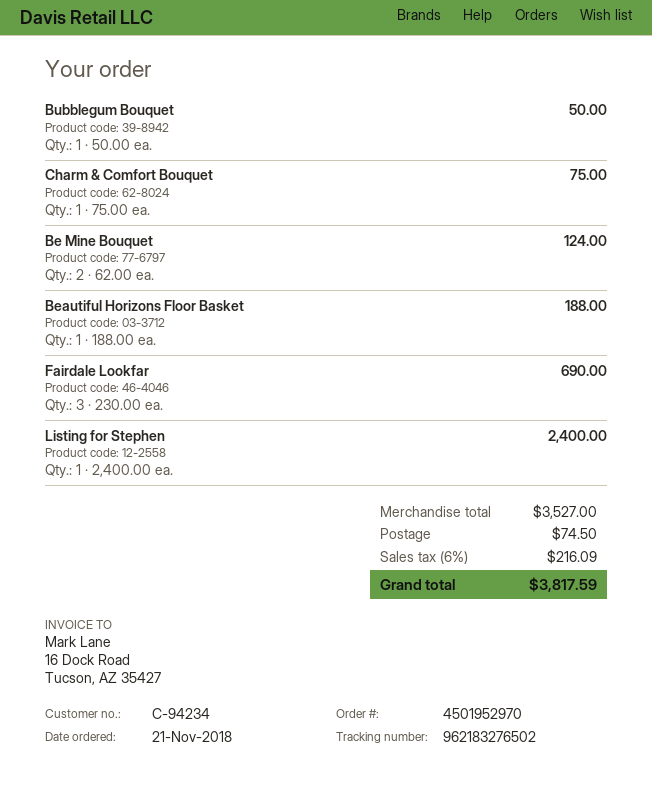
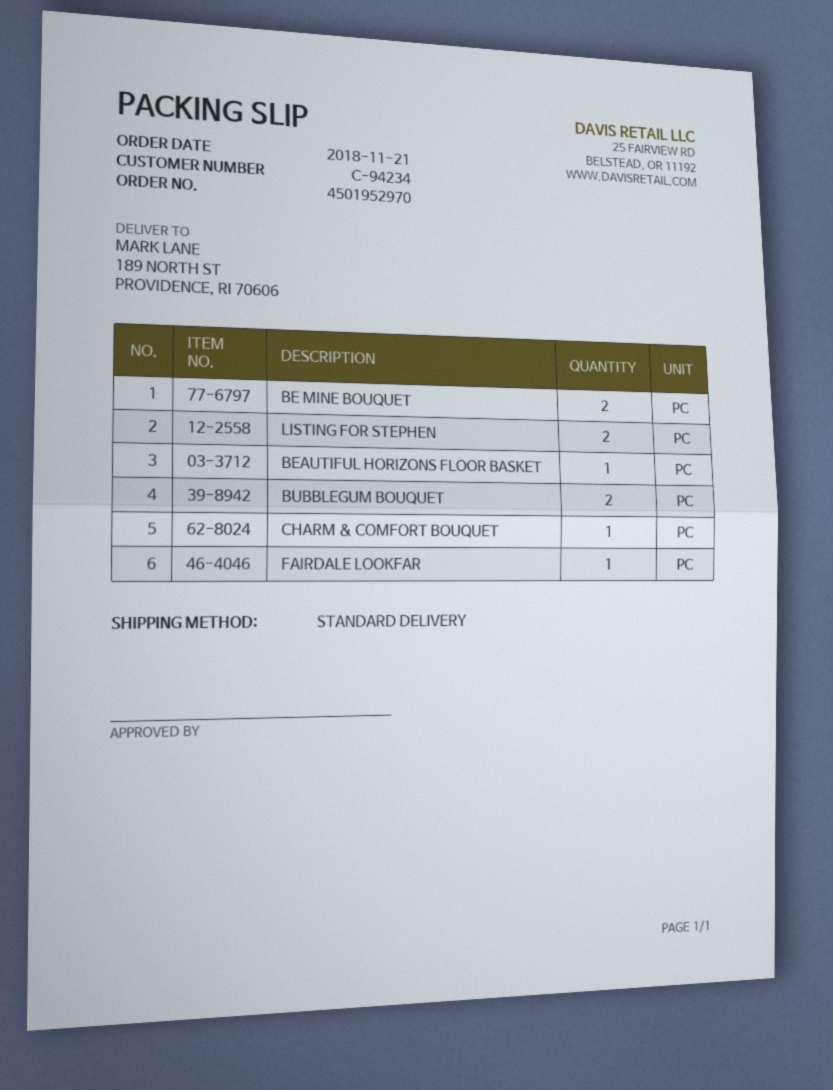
Bubblegum Bouquet: 1 -> 2
Fairdale Lookfar: 3 -> 1
Listing for Stephen: 1 -> 2

